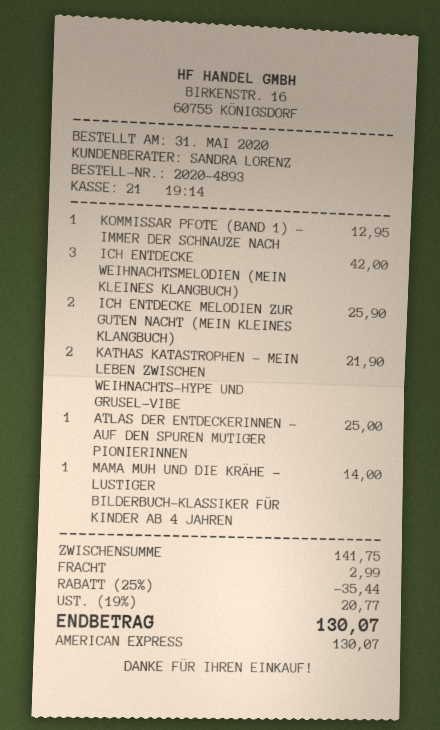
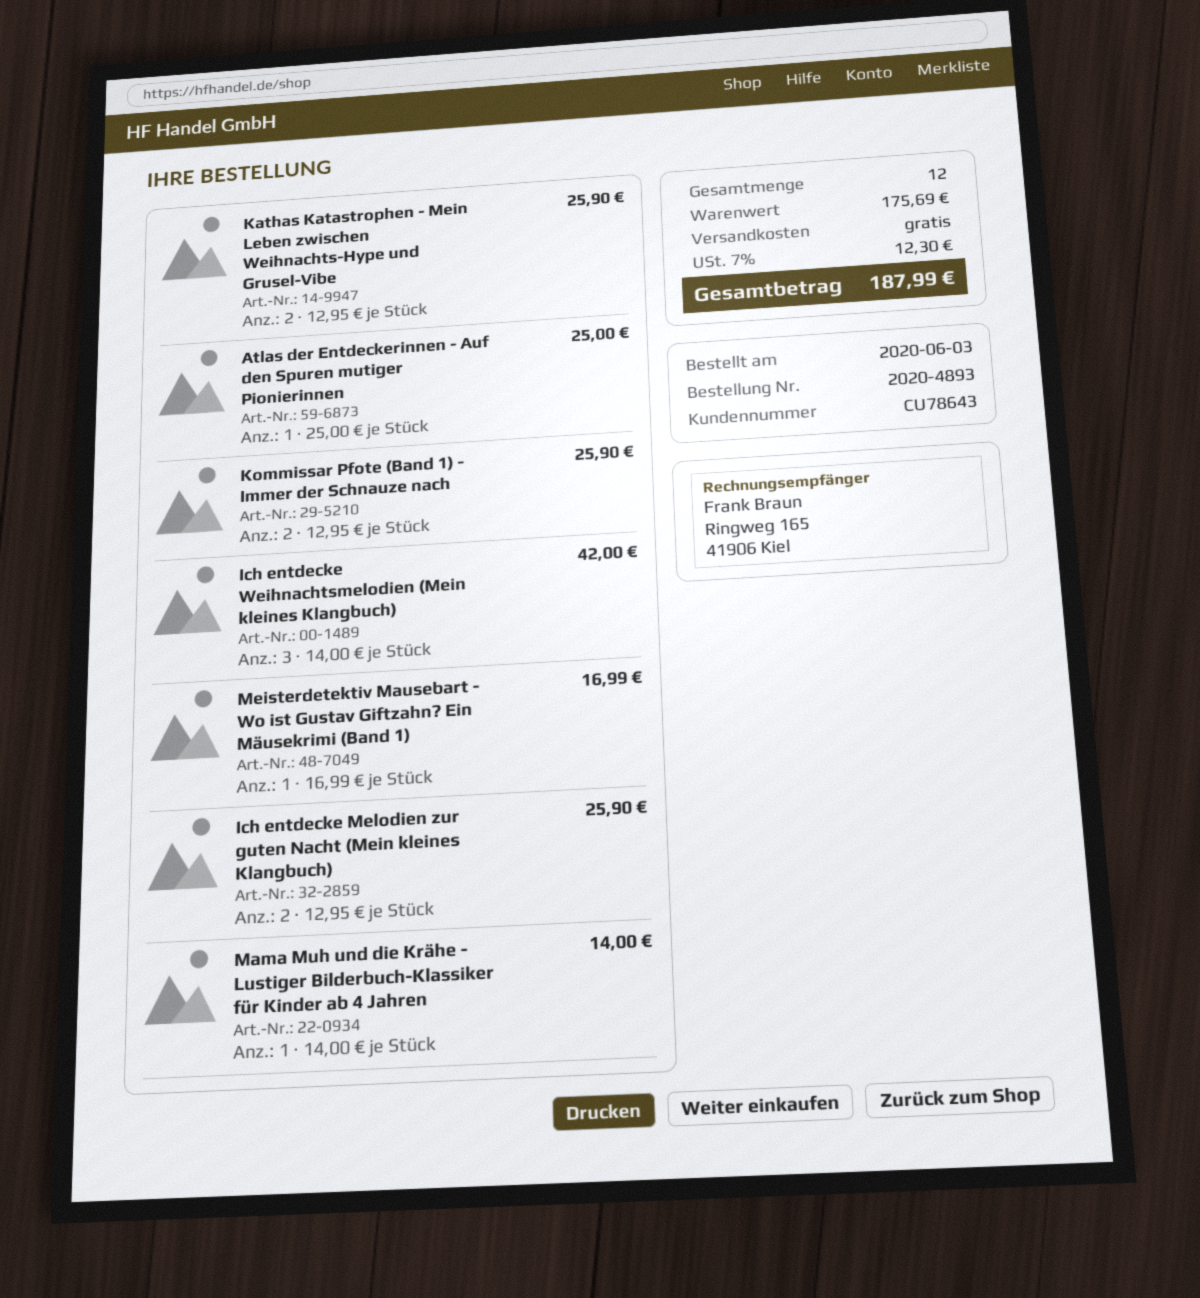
order date: 2020-05-31 -> 2020-06-03
KOMMISSAR PFOTE (BAND 1) - IMMER DER SCHNAUZE NACH: 1 for 12.95 -> 2 for 25.90
KATHAS KATASTROPHEN - MEIN LEBEN ZWISCHEN WEIHNACHTS-HYPE UND GRUSEL-VIBE: 2 for 21.90 -> 2 for 25.90
Meisterdetektiv Mausebart - Wo ist Gustav Giftzahn? Ein Mäusekrimi (Band 1): none -> 1 for 16.99
subtotal: 141.75 -> 175.69
discount: 25% = 35.44 -> none
shipping: 2.99 -> 0.00
tax: 19% = 20.77 -> 7% = 12.30
total: 130.07 -> 187.99

